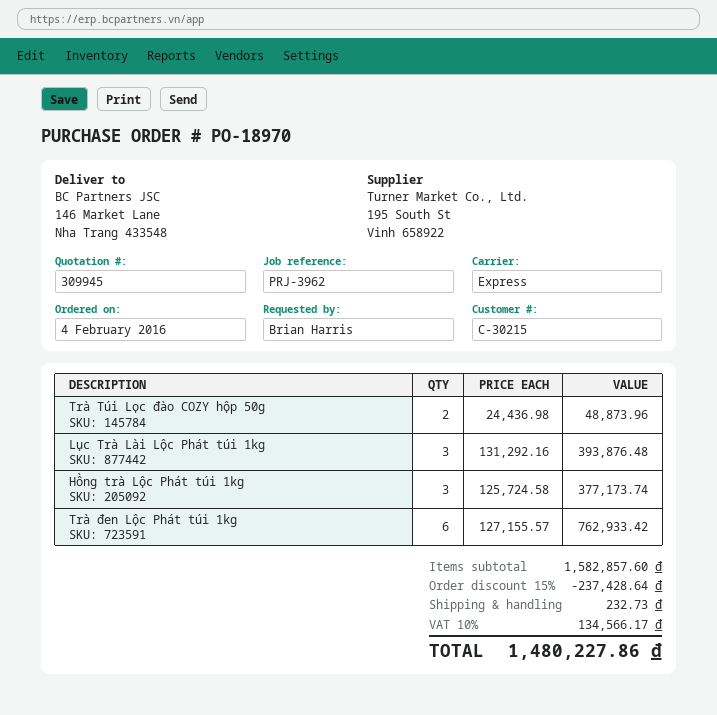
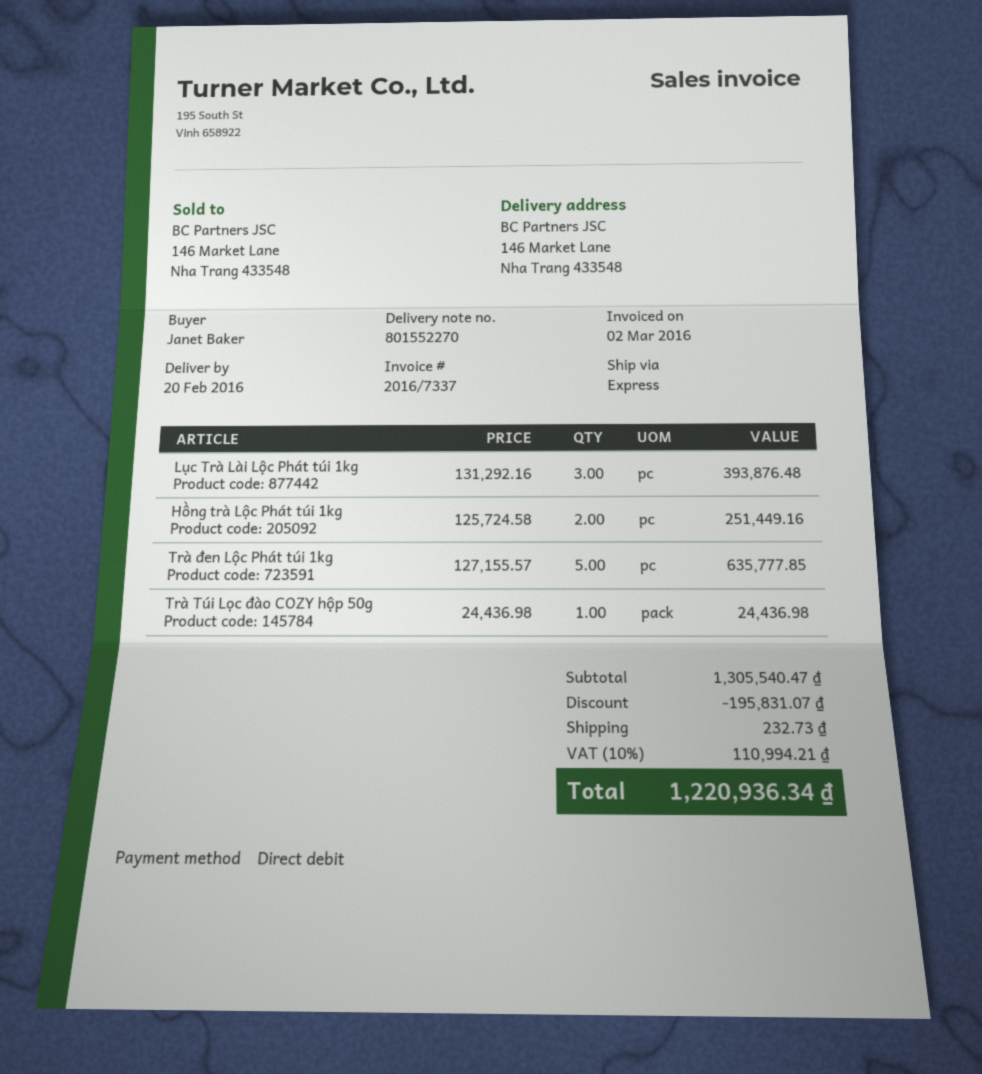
ordered by: Brian Harris -> Janet Baker
Trà Túi Lọc đào COZY hộp 50g: 2 x 24436.98 = 48873.96 -> 1 x 24436.98 = 24436.98
Hồng trà Lộc Phát túi 1kg: 3 x 125724.58 = 377173.74 -> 2 x 125724.58 = 251449.16
Trà đen Lộc Phát túi 1kg: 6 x 127155.57 = 762933.42 -> 5 x 127155.57 = 635777.85
subtotal: 1582857.60 -> 1305540.47
discount: 237428.64 -> 195831.07
tax: 10% = 134566.17 -> 10% = 110994.21
total: 1480227.86 -> 1220936.34

